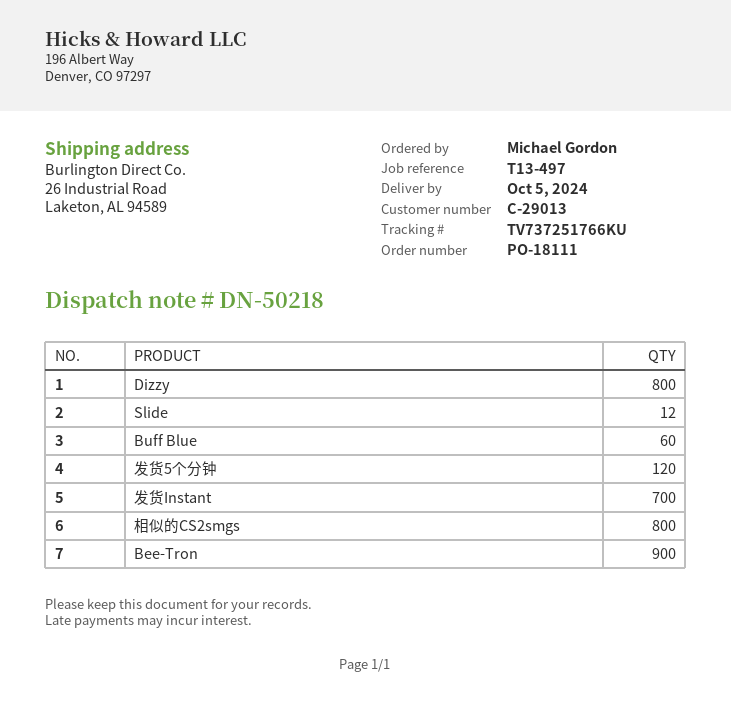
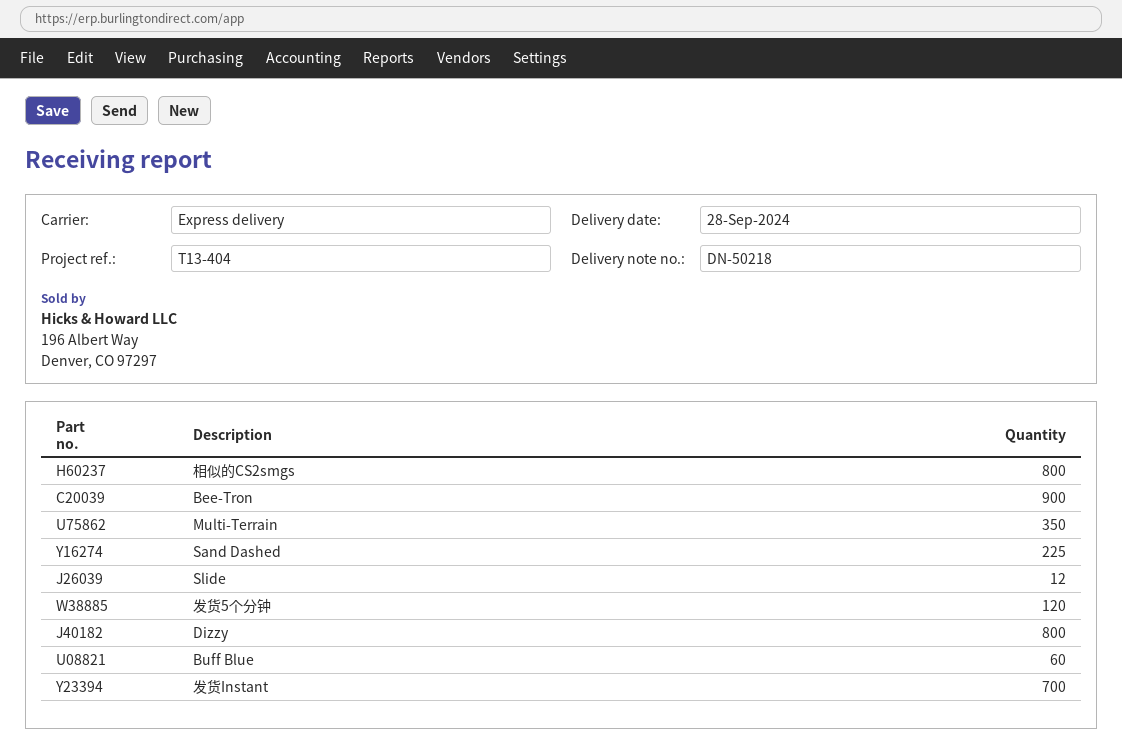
delivery date: 2024-10-05 -> 2024-09-28
reference: T13-497 -> T13-404
Multi-Terrain: none -> 350
Sand Dashed: none -> 225

